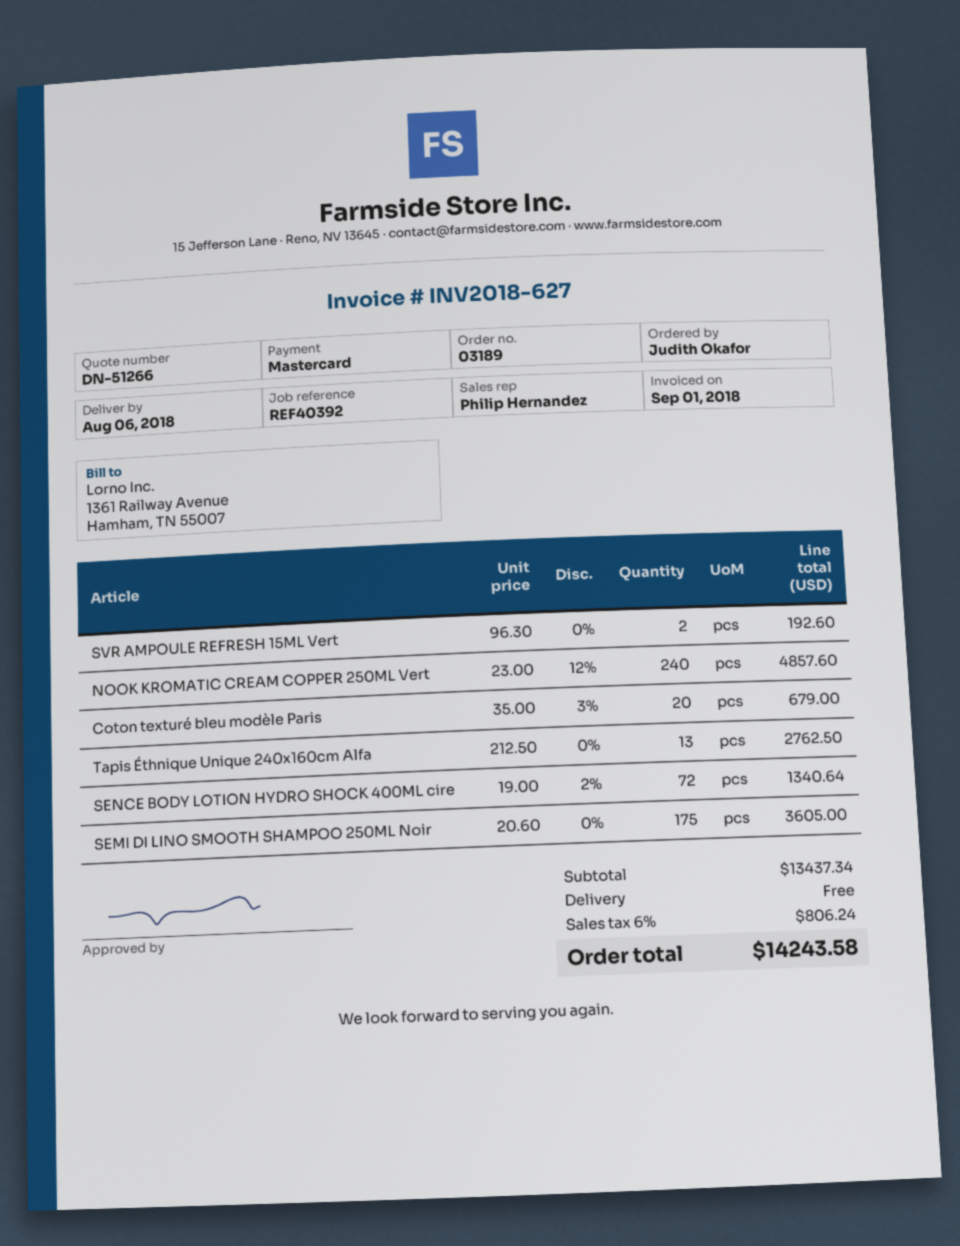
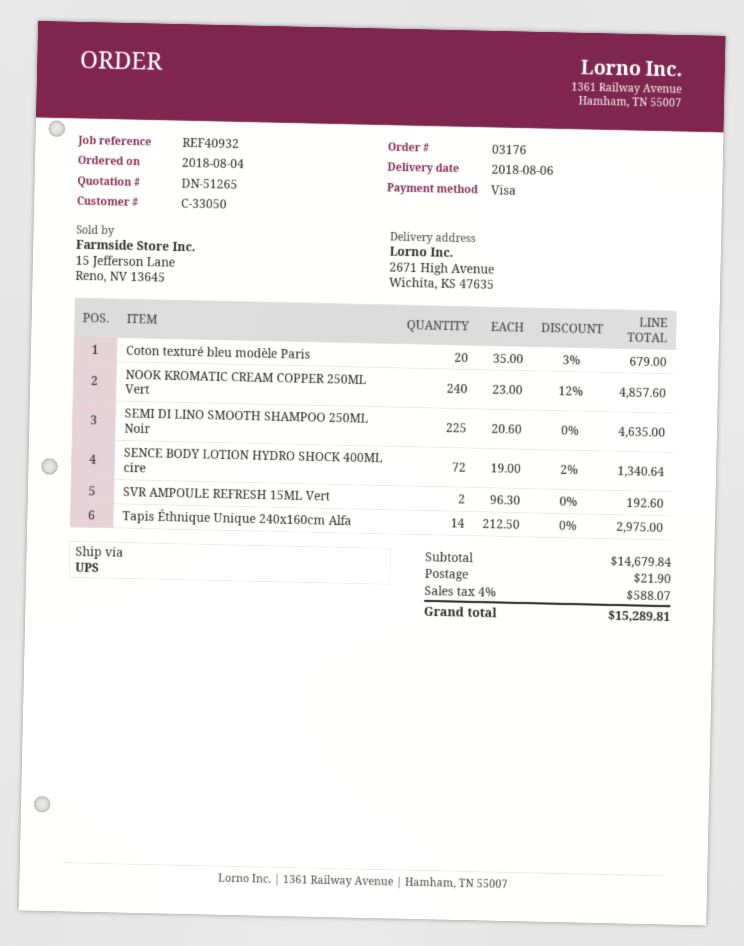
quote number: DN-51266 -> DN-51265
order number: 03189 -> 03176
reference: REF40392 -> REF40932
payment method: Mastercard -> Visa
Tapis Éthnique Unique 240x160cm Alfa: 13 x 212.50 = 2762.50 -> 14 x 212.50 = 2975.00
SEMI DI LINO SMOOTH SHAMPOO 250ML Noir: 175 x 20.60 = 3605.00 -> 225 x 20.60 = 4635.00
subtotal: 13437.34 -> 14679.84
shipping: 0.00 -> 21.90
tax: 6% = 806.24 -> 4% = 588.07
total: 14243.58 -> 15289.81

